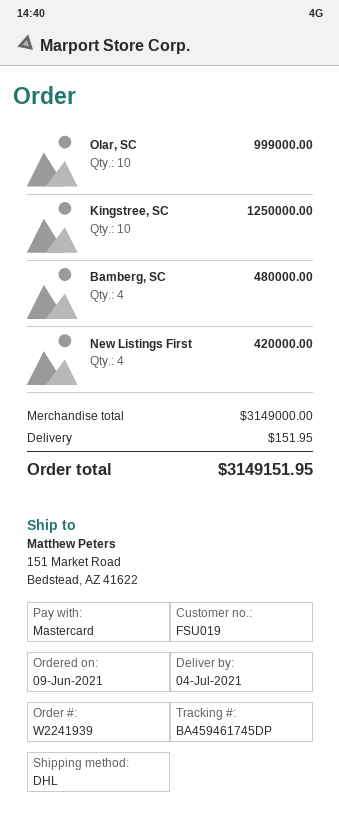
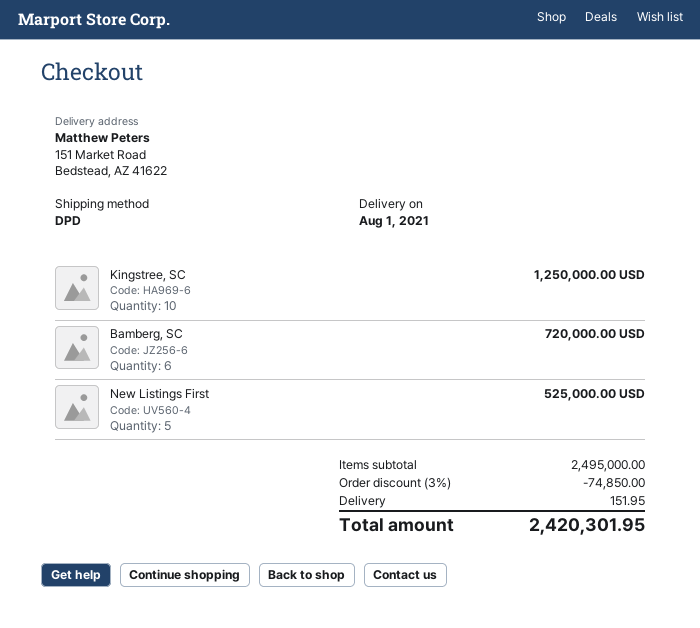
delivery date: 2021-07-04 -> 2021-08-01
shipping method: DHL -> DPD
Olar, SC: 10 for 999000.00 -> none
Bamberg, SC: 4 for 480000.00 -> 6 for 720000.00
New Listings First: 4 for 420000.00 -> 5 for 525000.00
subtotal: 3149000.00 -> 2495000.00
discount: none -> 3% = 74850.00
total: 3149151.95 -> 2420301.95

